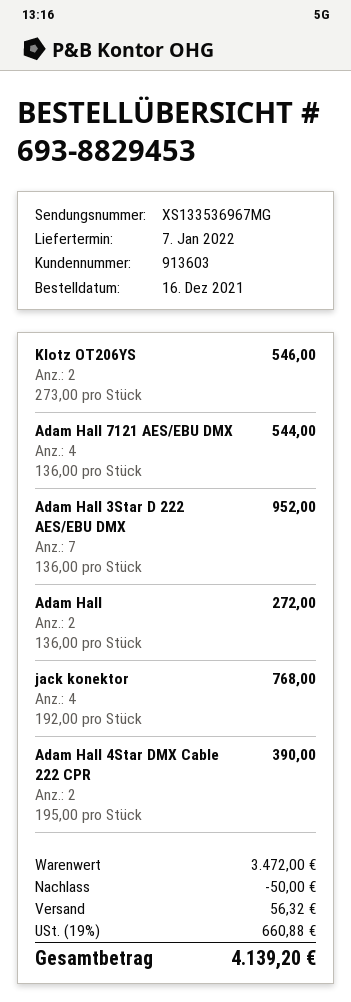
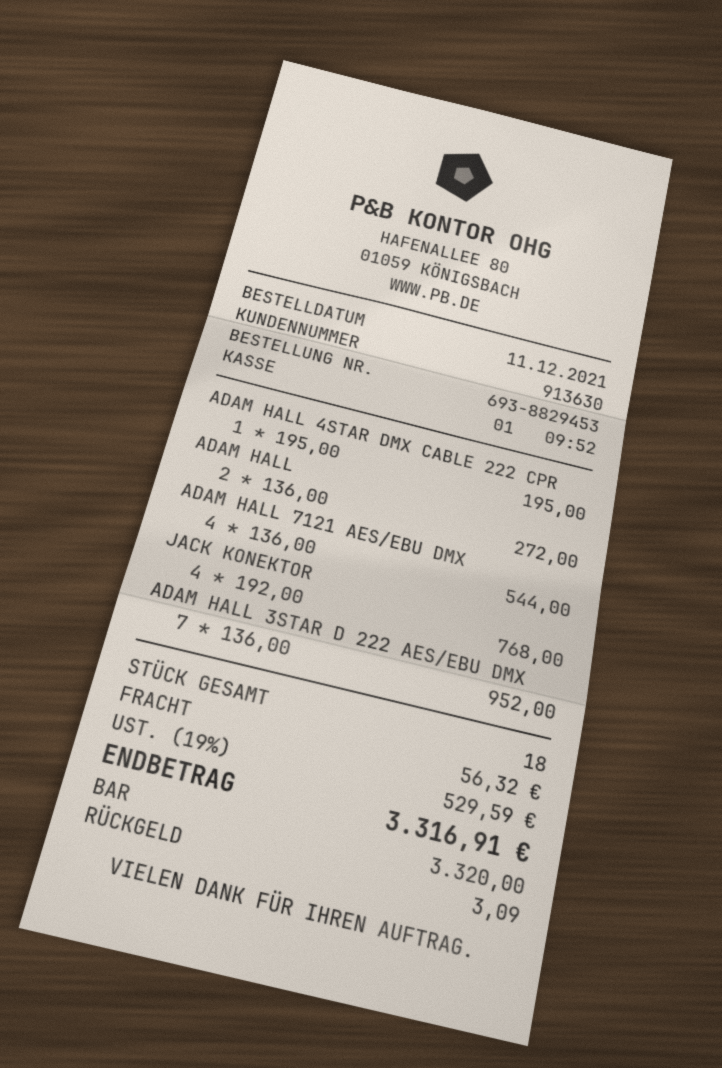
order date: 2021-12-16 -> 2021-12-11
customer number: 913603 -> 913630
Klotz OT206YS: 2 x 273.00 = 546.00 -> none
Adam Hall 4Star DMX Cable 222 CPR: 2 x 195.00 = 390.00 -> 1 x 195.00 = 195.00
discount: 50.00 -> none
tax: 19% = 660.88 -> 19% = 529.59
total: 4139.20 -> 3316.91

